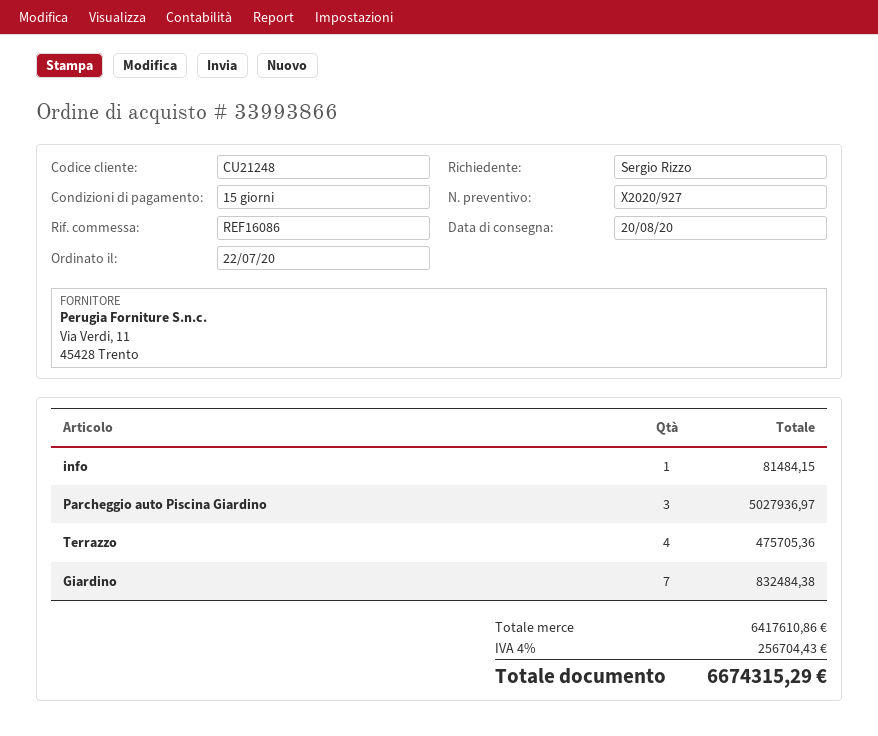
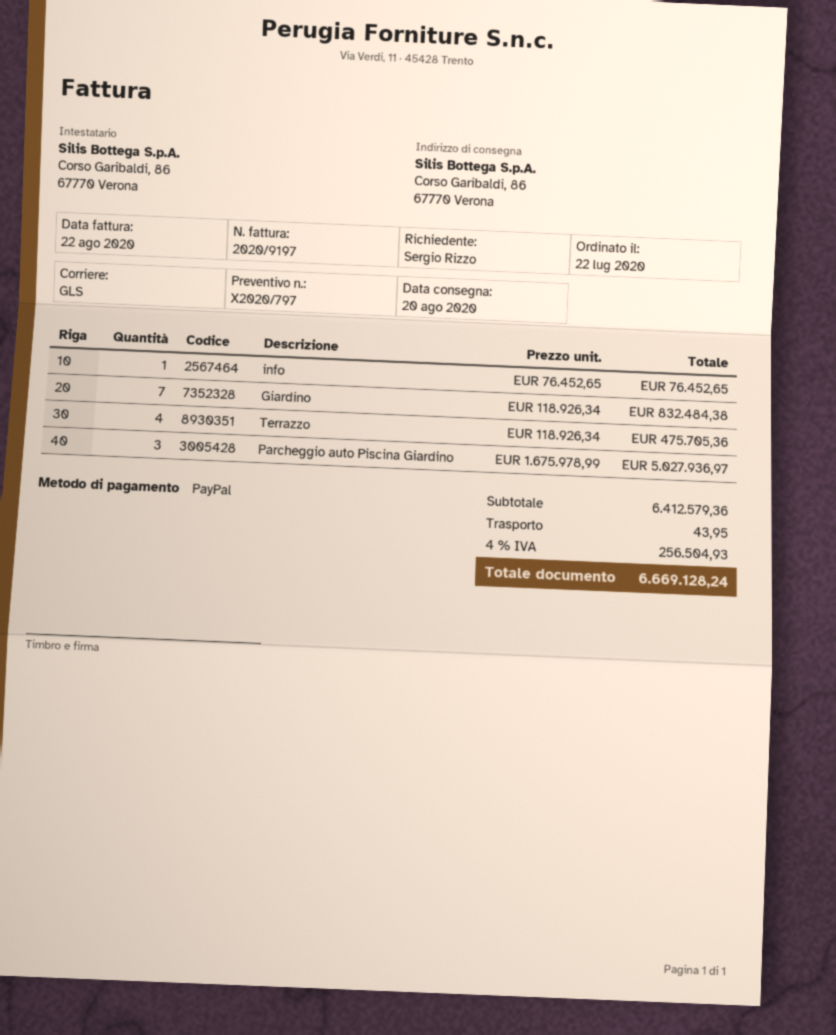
quote number: X2020/927 -> X2020/797
info: 1 for 81484.15 -> 1 for 76452.65
subtotal: 6417610.86 -> 6412579.36
shipping: none -> 43.95
tax: 4% = 256704.43 -> 4% = 256504.93
total: 6674315.29 -> 6669128.24

